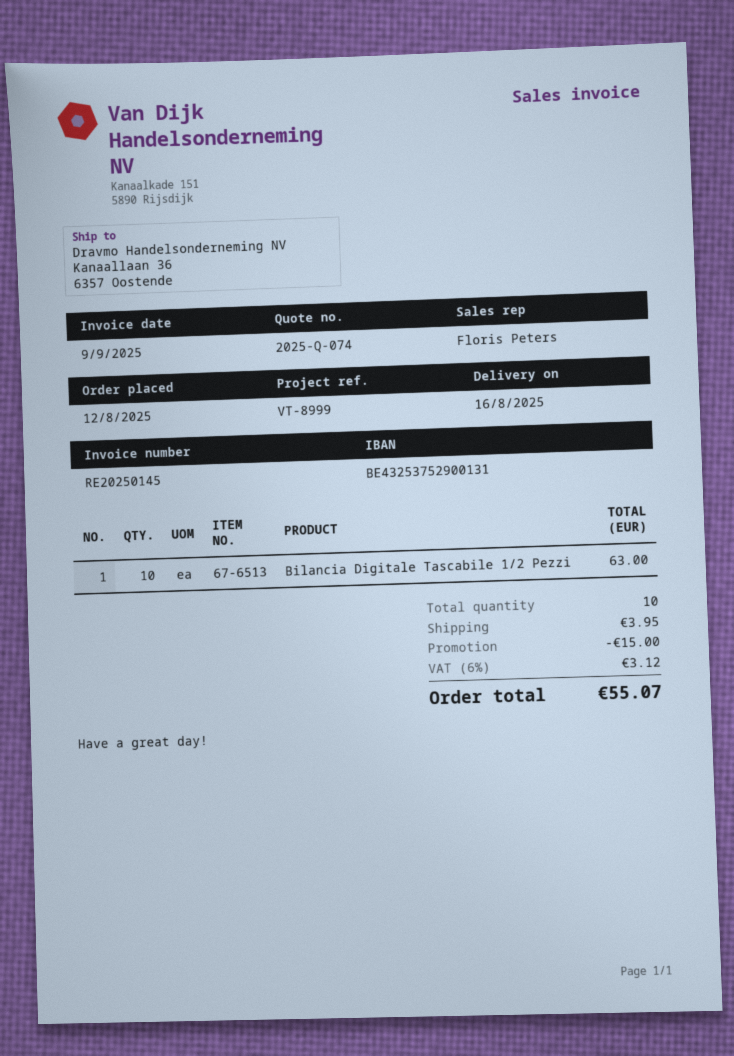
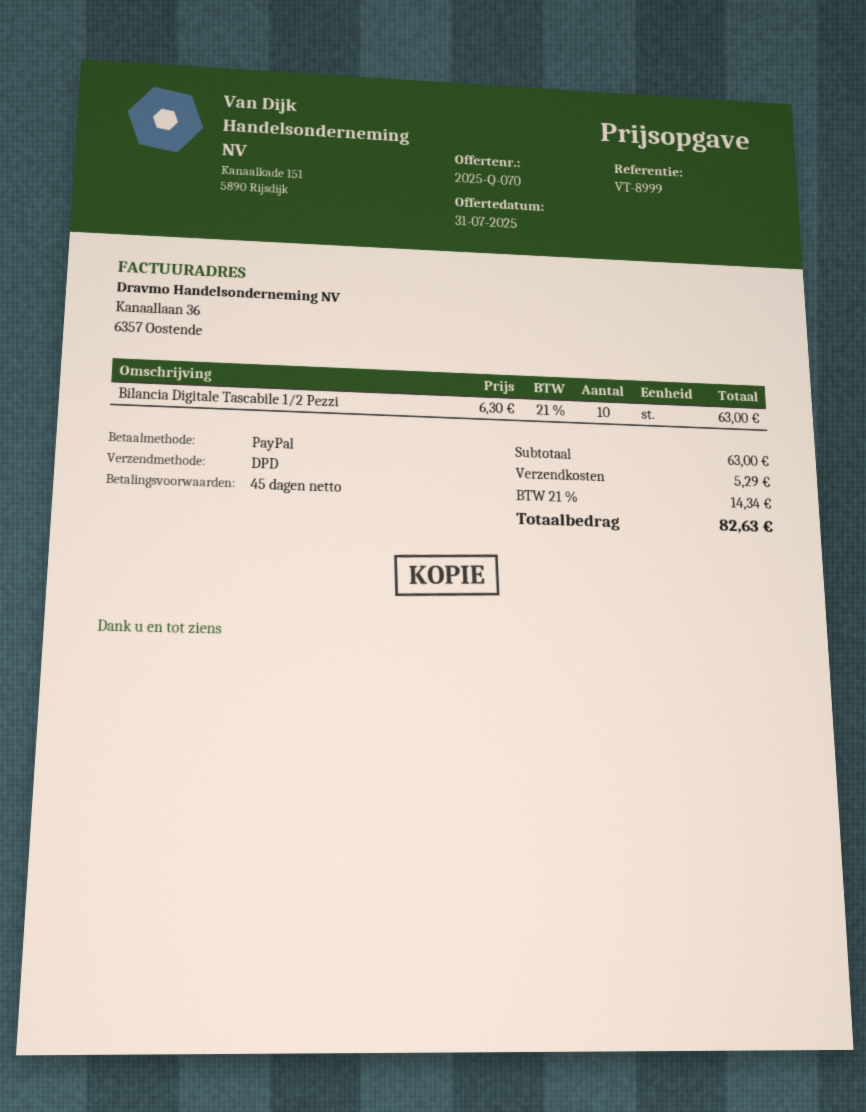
quote number: 2025-Q-074 -> 2025-Q-070
discount: 15.00 -> none
shipping: 3.95 -> 5.29
tax: 6% = 3.12 -> 21% = 14.34
total: 55.07 -> 82.63

